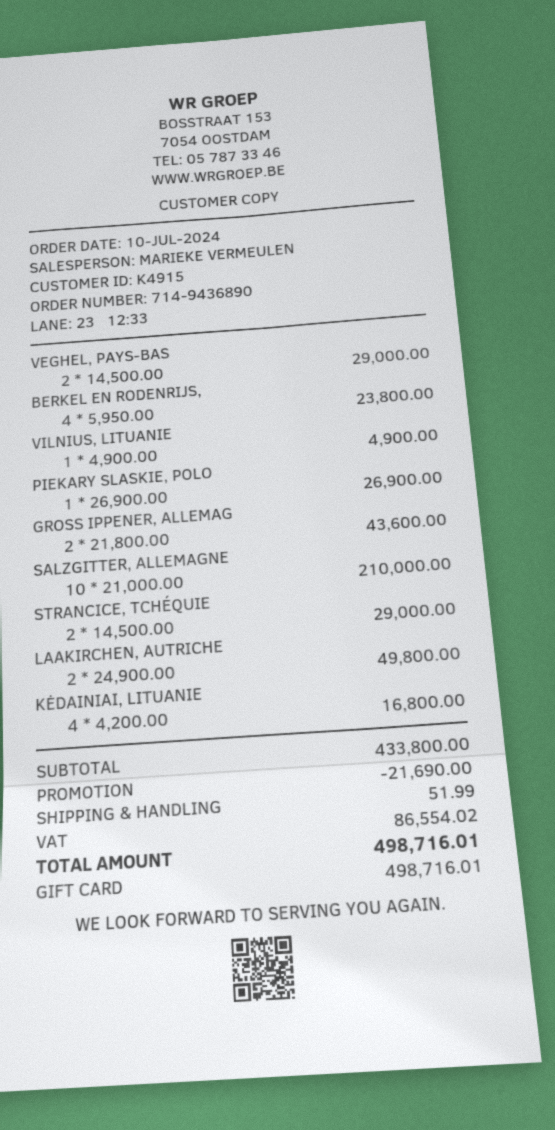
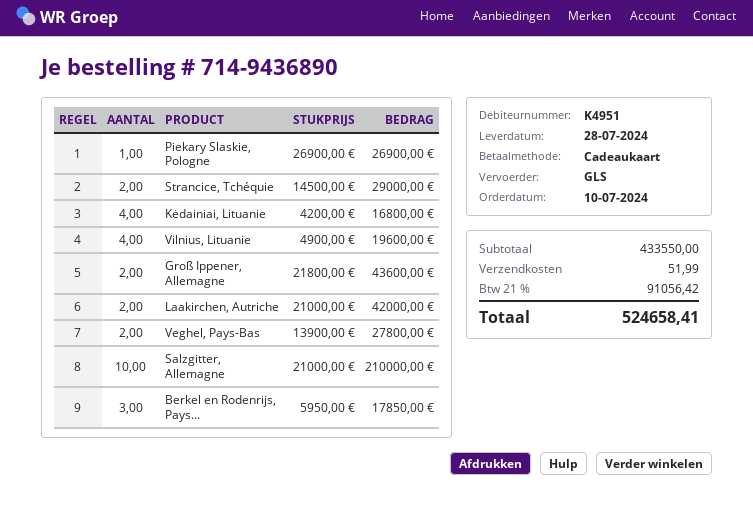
customer number: K4915 -> K4951
VEGHEL, PAYS-BAS: 2 x 14500.00 = 29000.00 -> 2 x 13900.00 = 27800.00
BERKEL EN RODENRIJS,: 4 x 5950.00 = 23800.00 -> 3 x 5950.00 = 17850.00
VILNIUS, LITUANIE: 1 x 4900.00 = 4900.00 -> 4 x 4900.00 = 19600.00
LAAKIRCHEN, AUTRICHE: 2 x 24900.00 = 49800.00 -> 2 x 21000.00 = 42000.00
subtotal: 433800.00 -> 433550.00
discount: 21690.00 -> none
tax: 86554.02 -> 91056.42
total: 498716.01 -> 524658.41

